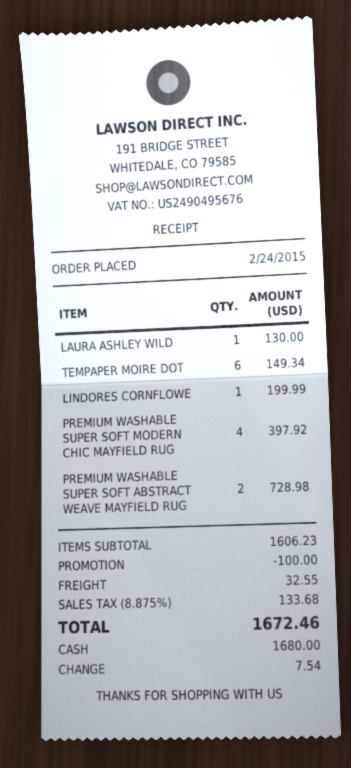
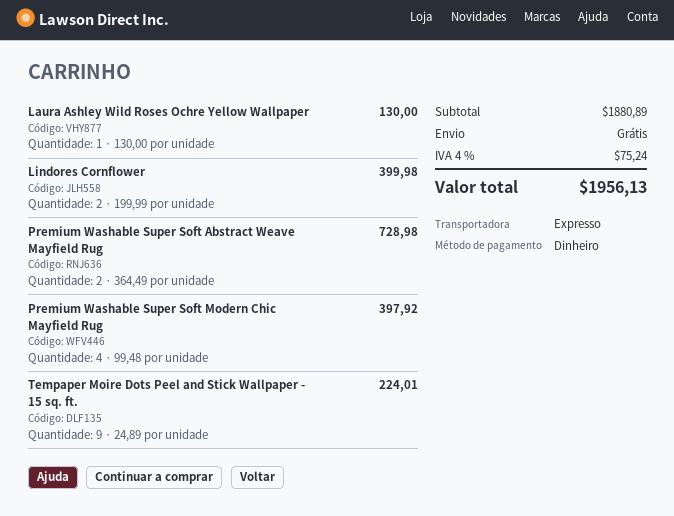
TEMPAPER MOIRE DOT: 6 for 149.34 -> 9 for 224.01
LINDORES CORNFLOWE: 1 for 199.99 -> 2 for 399.98
subtotal: 1606.23 -> 1880.89
discount: 100.00 -> none
shipping: 32.55 -> 0.00
tax: 8.875% = 133.68 -> 4% = 75.24
total: 1672.46 -> 1956.13

